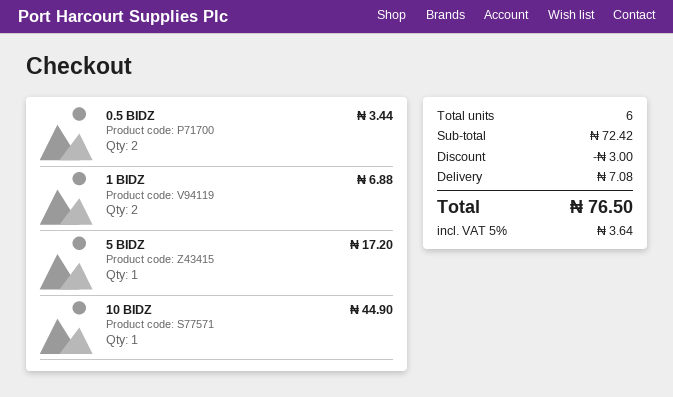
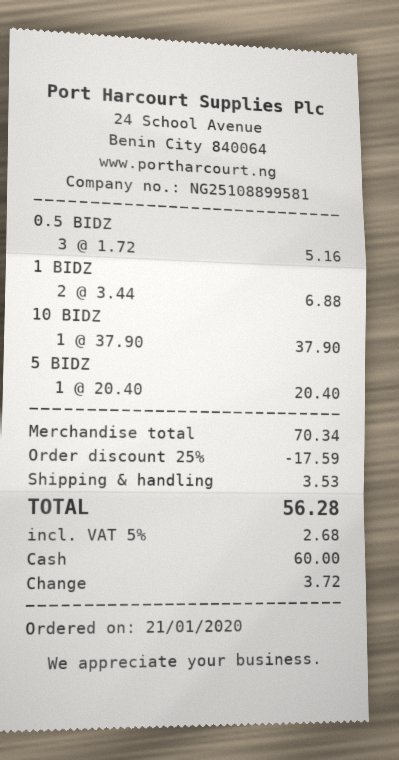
0.5 BIDZ: 2 for 3.44 -> 3 for 5.16
5 BIDZ: 1 for 17.20 -> 1 for 20.40
10 BIDZ: 1 for 44.90 -> 1 for 37.90
subtotal: 72.42 -> 70.34
discount: 3.00 -> 17.59
shipping: 7.08 -> 3.53
tax: 5% = 3.64 -> 5% = 2.68
total: 76.50 -> 56.28

